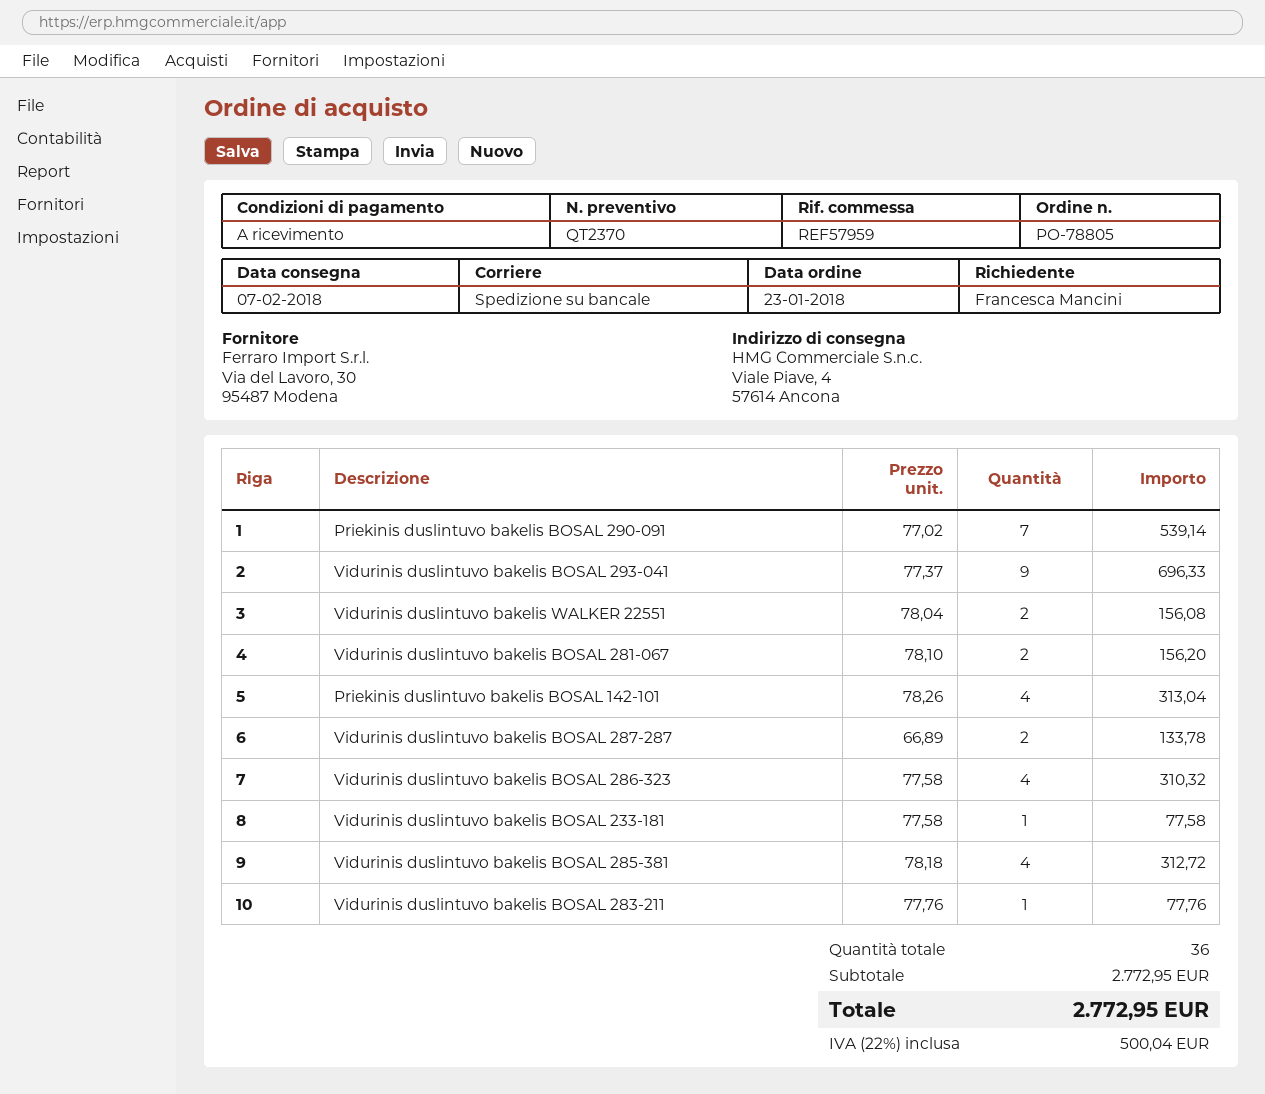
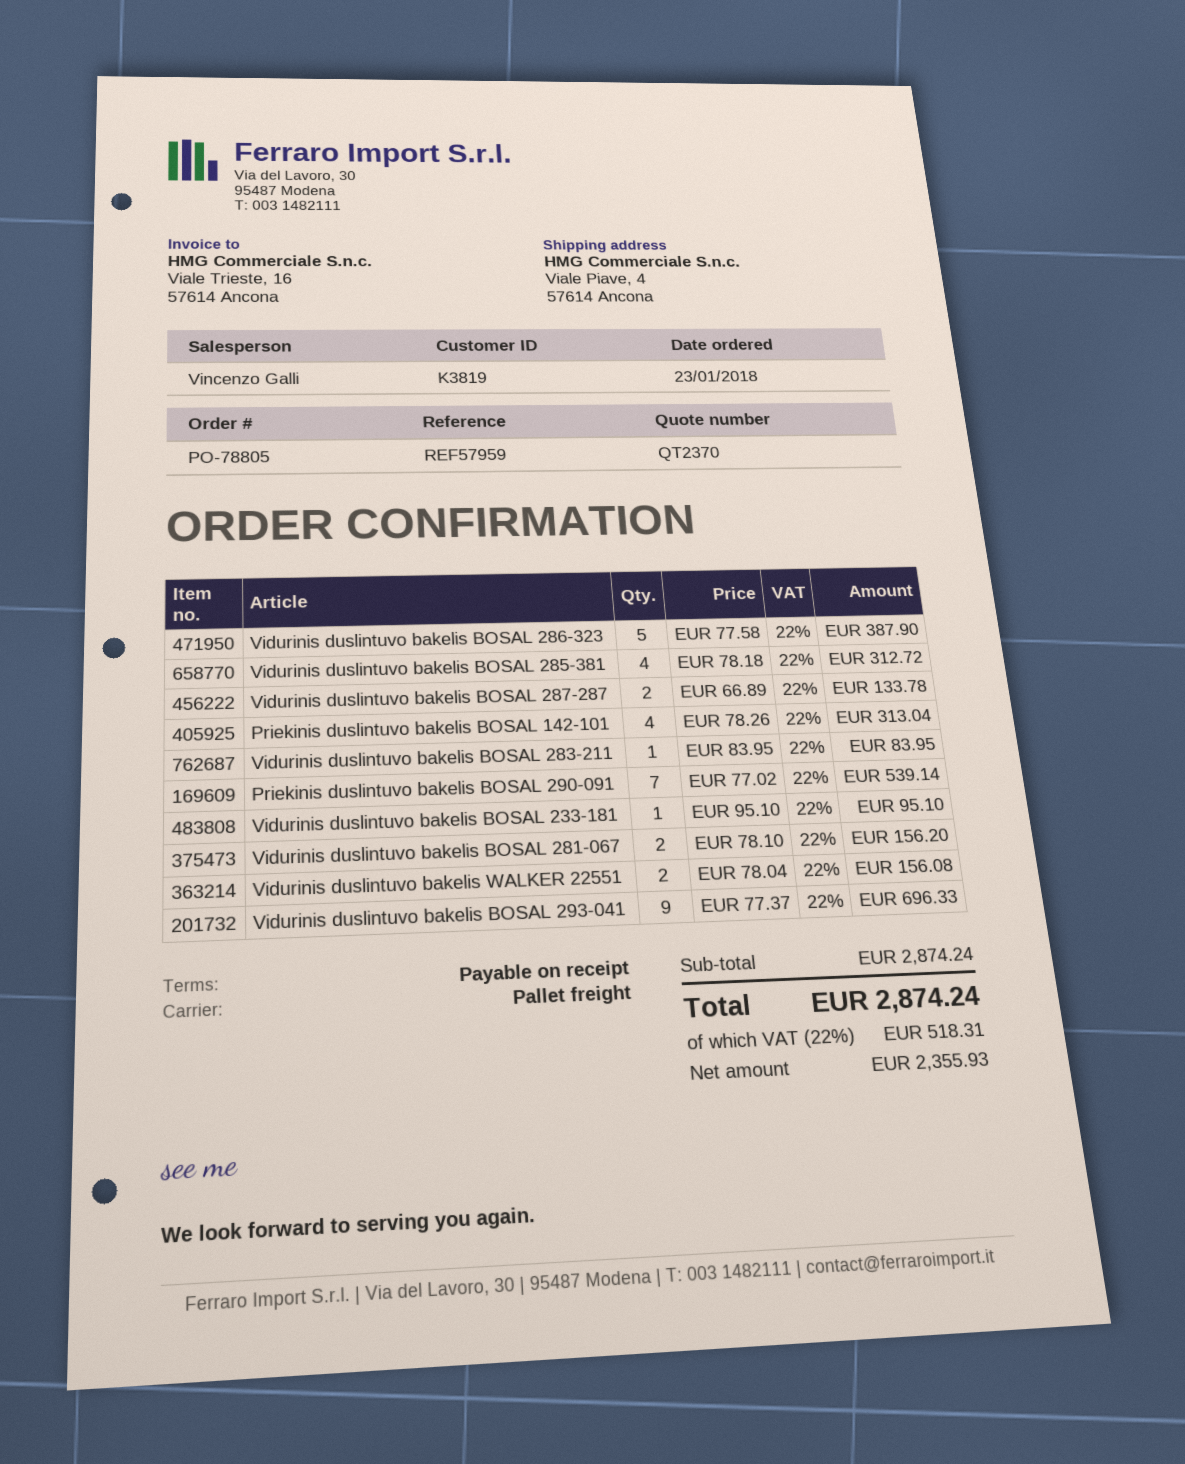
Vidurinis duslintuvo bakelis BOSAL 286-323: 4 x 77.58 = 310.32 -> 5 x 77.58 = 387.90
Vidurinis duslintuvo bakelis BOSAL 233-181: 1 x 77.58 = 77.58 -> 1 x 95.10 = 95.10
Vidurinis duslintuvo bakelis BOSAL 283-211: 1 x 77.76 = 77.76 -> 1 x 83.95 = 83.95
subtotal: 2772.95 -> 2874.24
tax: 22% = 500.04 -> 22% = 518.31
total: 2772.95 -> 2874.24

